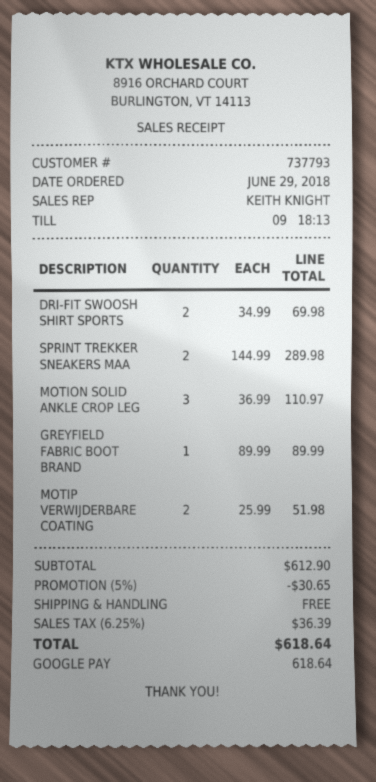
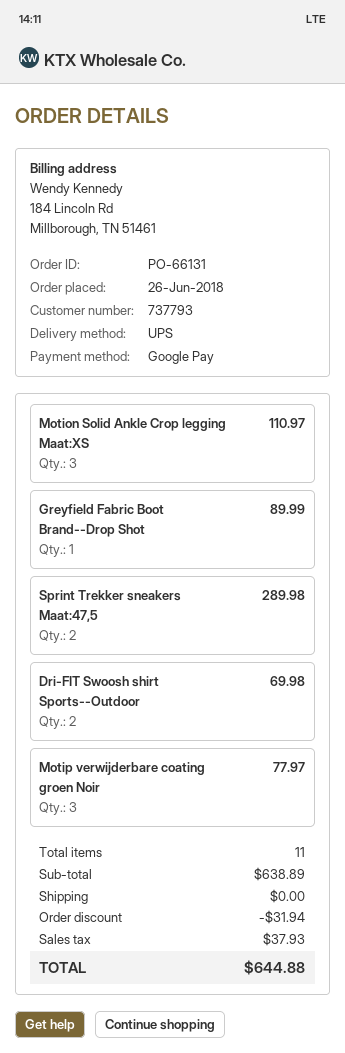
order date: 2018-06-29 -> 2018-06-26
MOTIP VERWIJDERBARE COATING: 2 for 51.98 -> 3 for 77.97
subtotal: 612.90 -> 638.89
discount: 30.65 -> 31.94
tax: 36.39 -> 37.93
total: 618.64 -> 644.88

